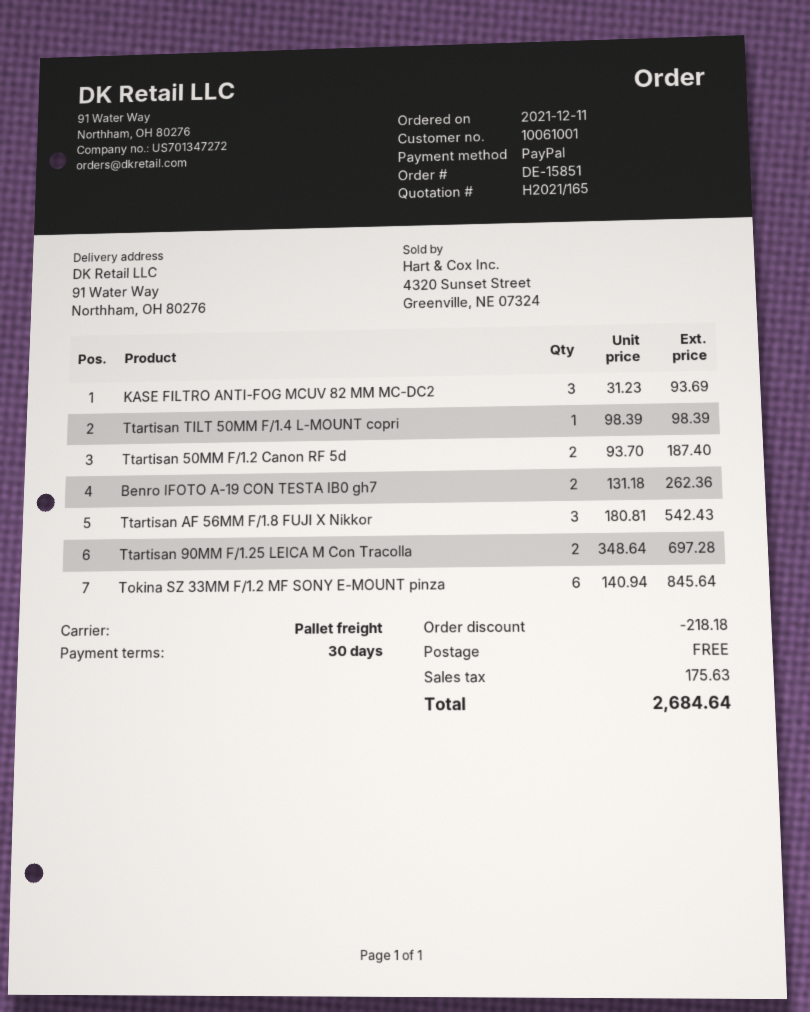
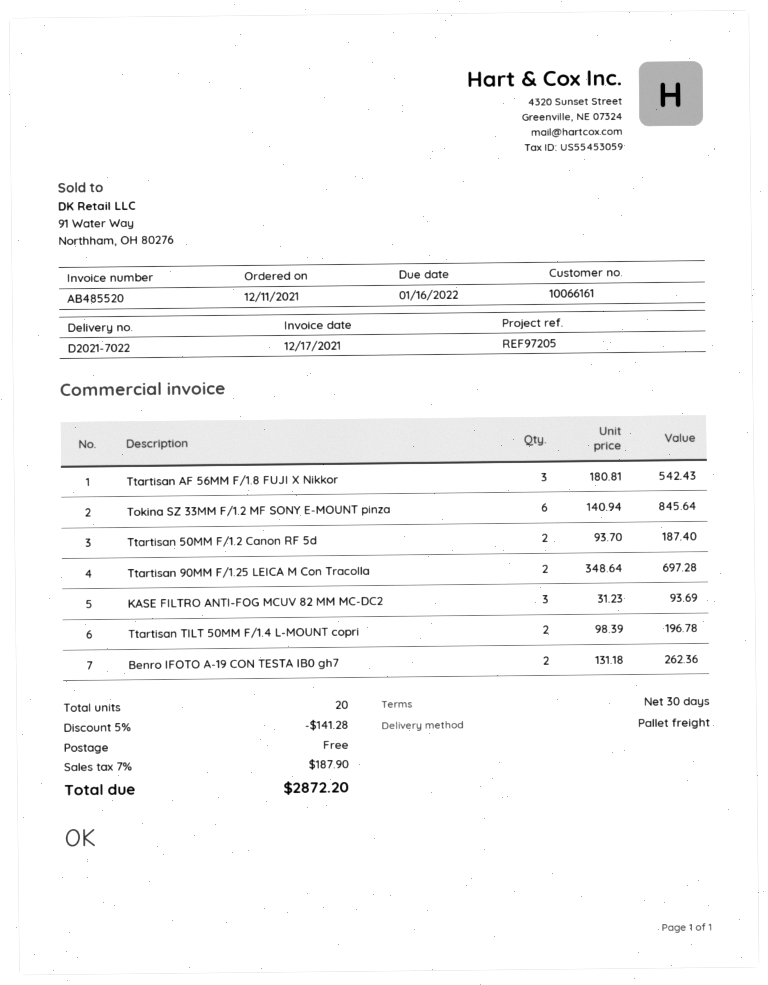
customer number: 10061001 -> 10066161
Ttartisan TILT 50MM F/1.4 L-MOUNT copri: 1 x 98.39 = 98.39 -> 2 x 98.39 = 196.78
discount: 218.18 -> 141.28
tax: 175.63 -> 187.90
total: 2684.64 -> 2872.20

